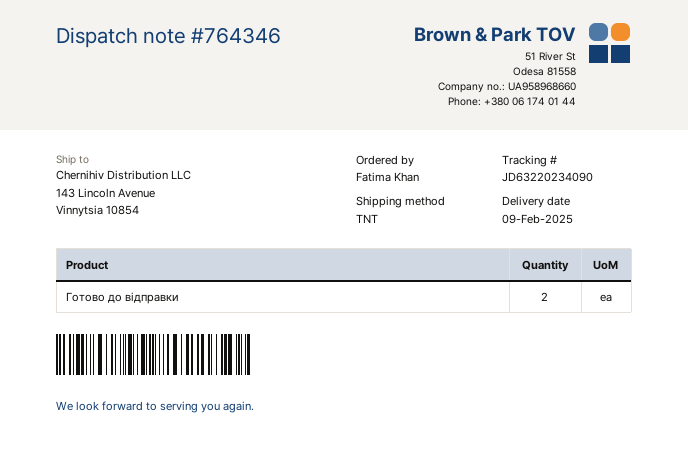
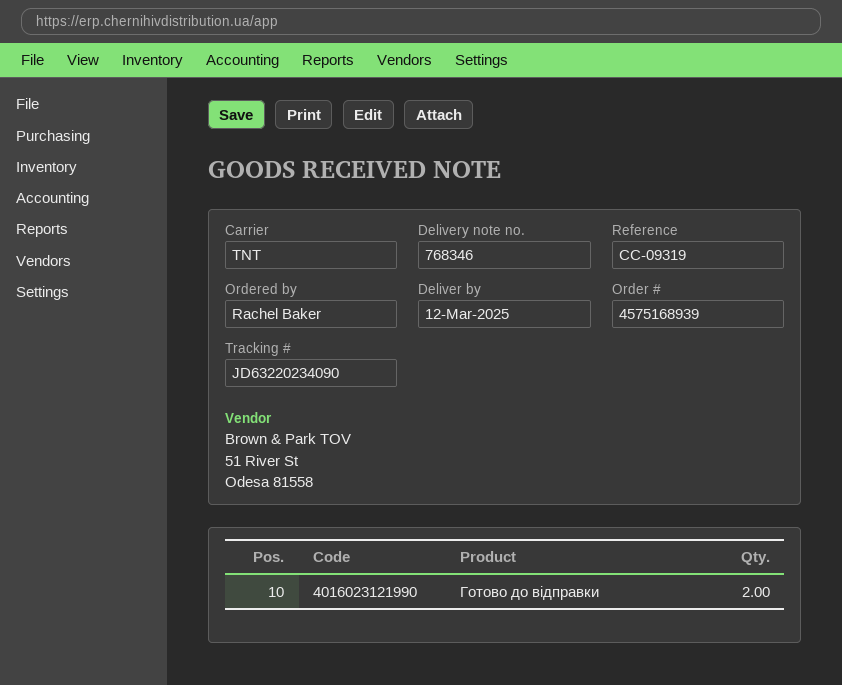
delivery note number: 764346 -> 768346
delivery date: 2025-02-09 -> 2025-03-12
ordered by: Fatima Khan -> Rachel Baker

